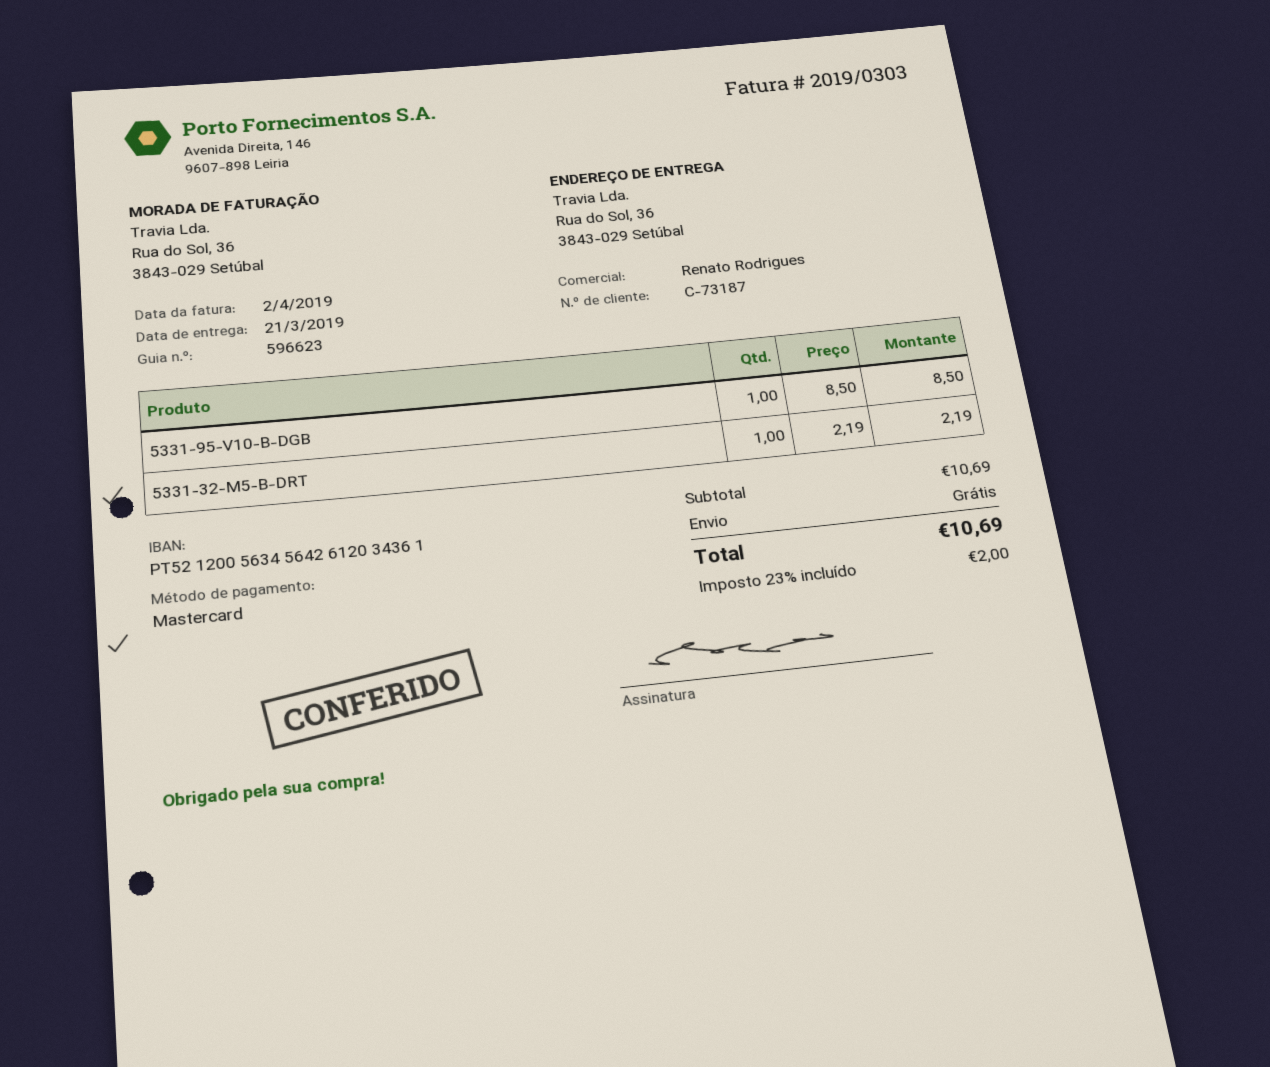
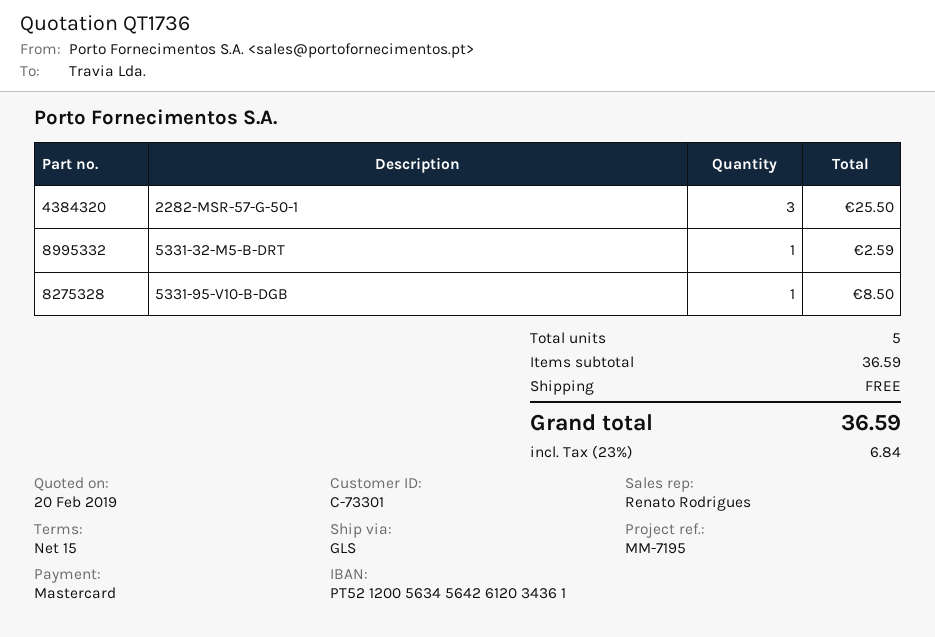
customer number: C-73187 -> C-73301
5331-32-M5-B-DRT: 1 for 2.19 -> 1 for 2.59
2282-MSR-57-G-50-1: none -> 3 for 25.50
subtotal: 10.69 -> 36.59
tax: 23% = 2.00 -> 23% = 6.84
total: 10.69 -> 36.59

